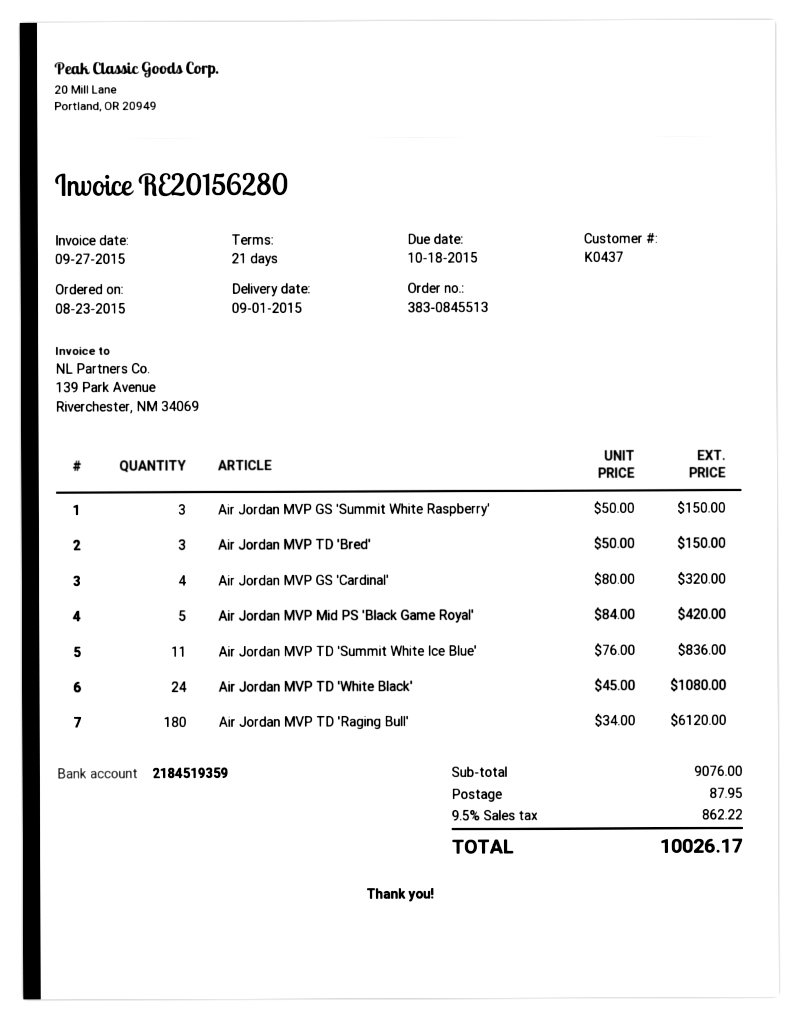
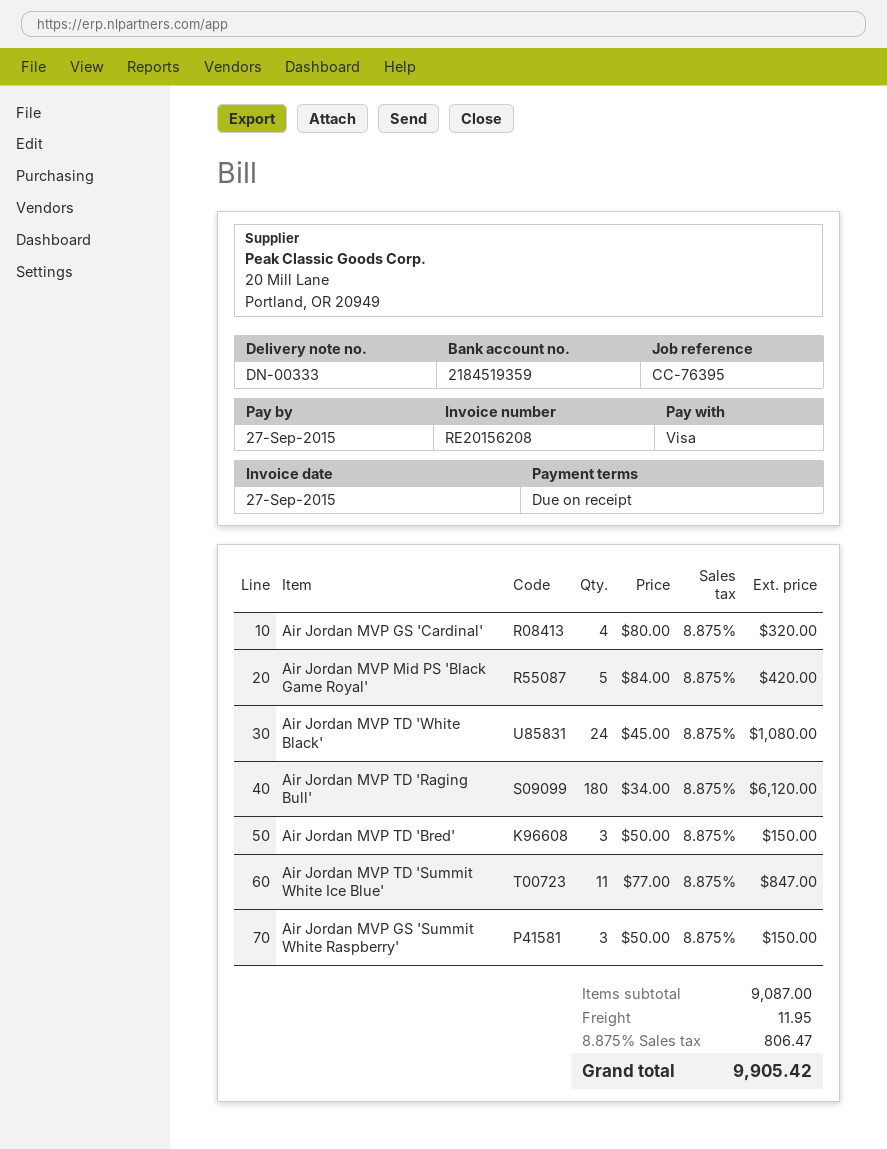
invoice number: RE20156280 -> RE20156208
payment terms: 21 days -> on receipt
due date: 2015-10-18 -> 2015-09-27
Air Jordan MVP TD 'Summit White Ice Blue': 11 x 76.00 = 836.00 -> 11 x 77.00 = 847.00
subtotal: 9076.00 -> 9087.00
shipping: 87.95 -> 11.95
tax: 9.5% = 862.22 -> 8.875% = 806.47
total: 10026.17 -> 9905.42

